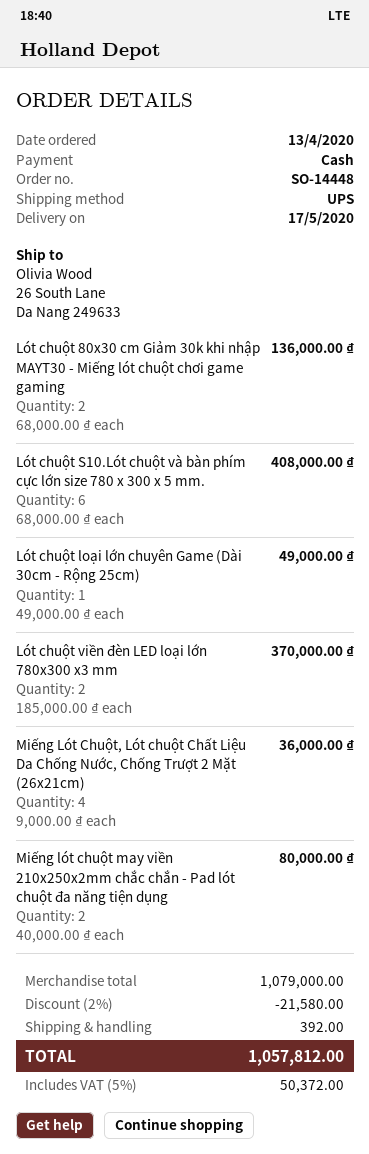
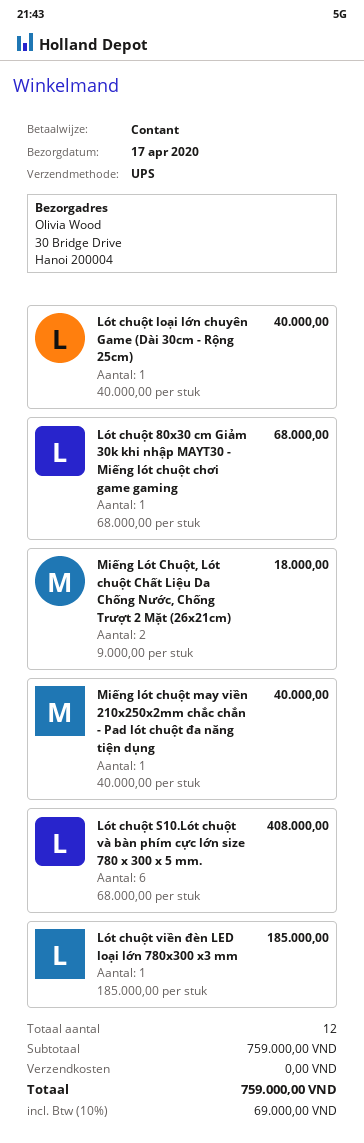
delivery date: 2020-05-17 -> 2020-04-17
ship to: 26 South Lane, Da Nang 249633 -> 30 Bridge Drive, Hanoi 200004
Lót chuột 80x30 cm Giảm 30k khi nhập MAYT30 - Miếng lót chuột chơi game gaming: 2 x 68000.00 = 136000.00 -> 1 x 68000.00 = 68000.00
Lót chuột loại lớn chuyên Game (Dài 30cm - Rộng 25cm): 1 x 49000.00 = 49000.00 -> 1 x 40000.00 = 40000.00
Lót chuột viền đèn LED loại lớn 780x300 x3 mm: 2 x 185000.00 = 370000.00 -> 1 x 185000.00 = 185000.00
Miếng Lót Chuột, Lót chuột Chất Liệu Da Chống Nước, Chống Trượt 2 Mặt (26x21cm): 4 x 9000.00 = 36000.00 -> 2 x 9000.00 = 18000.00
Miếng lót chuột may viền 210x250x2mm chắc chắn - Pad lót chuột đa năng tiện dụng: 2 x 40000.00 = 80000.00 -> 1 x 40000.00 = 40000.00
subtotal: 1079000.00 -> 759000.00
discount: 2% = 21580.00 -> none
shipping: 392.00 -> 0.00
tax: 5% = 50372.00 -> 10% = 69000.00
total: 1057812.00 -> 759000.00

